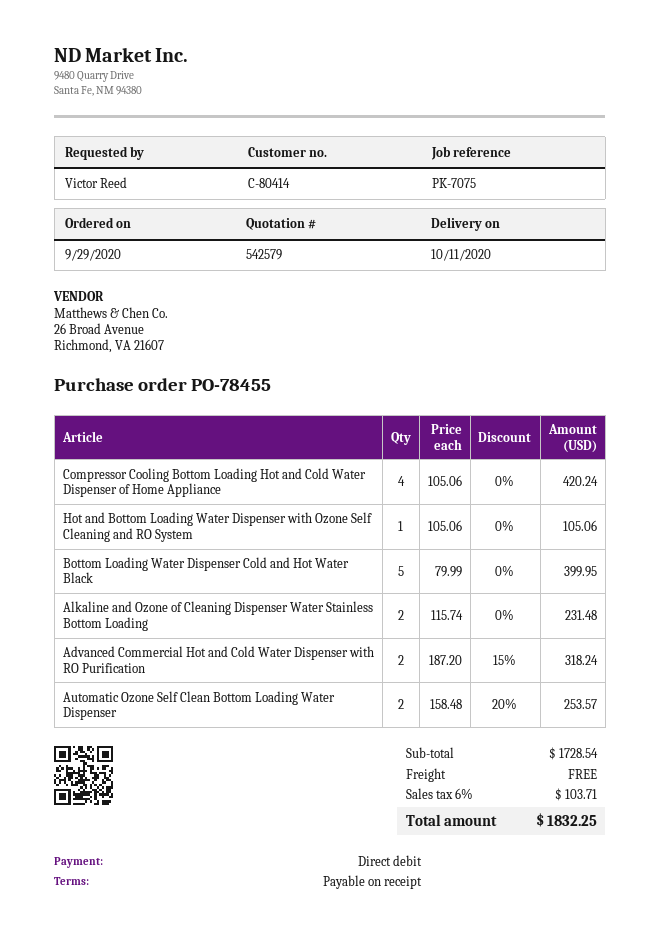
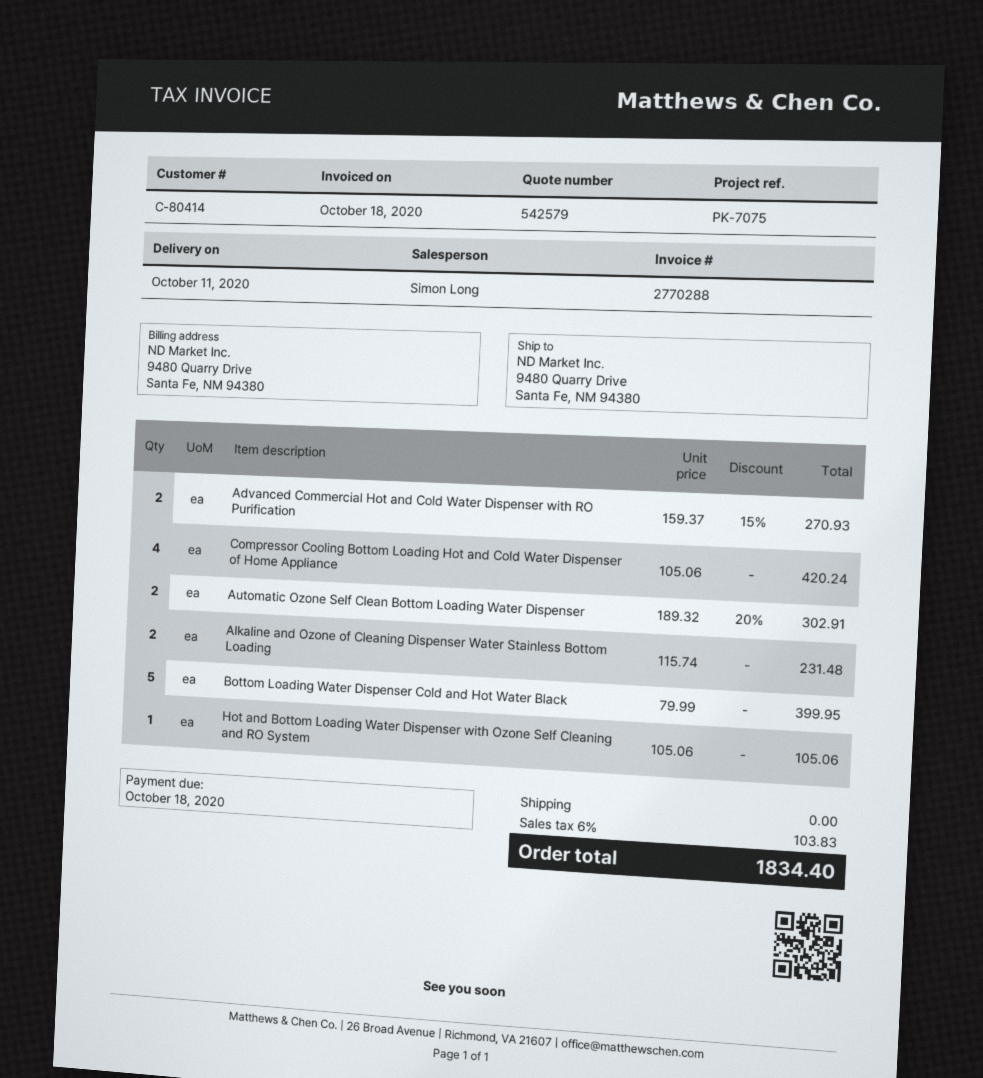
Advanced Commercial Hot and Cold Water Dispenser with RO Purification: 2 x 187.20 - 15% = 318.24 -> 2 x 159.37 - 15% = 270.93
Automatic Ozone Self Clean Bottom Loading Water Dispenser: 2 x 158.48 - 20% = 253.57 -> 2 x 189.32 - 20% = 302.91
tax: 6% = 103.71 -> 6% = 103.83
total: 1832.25 -> 1834.40

